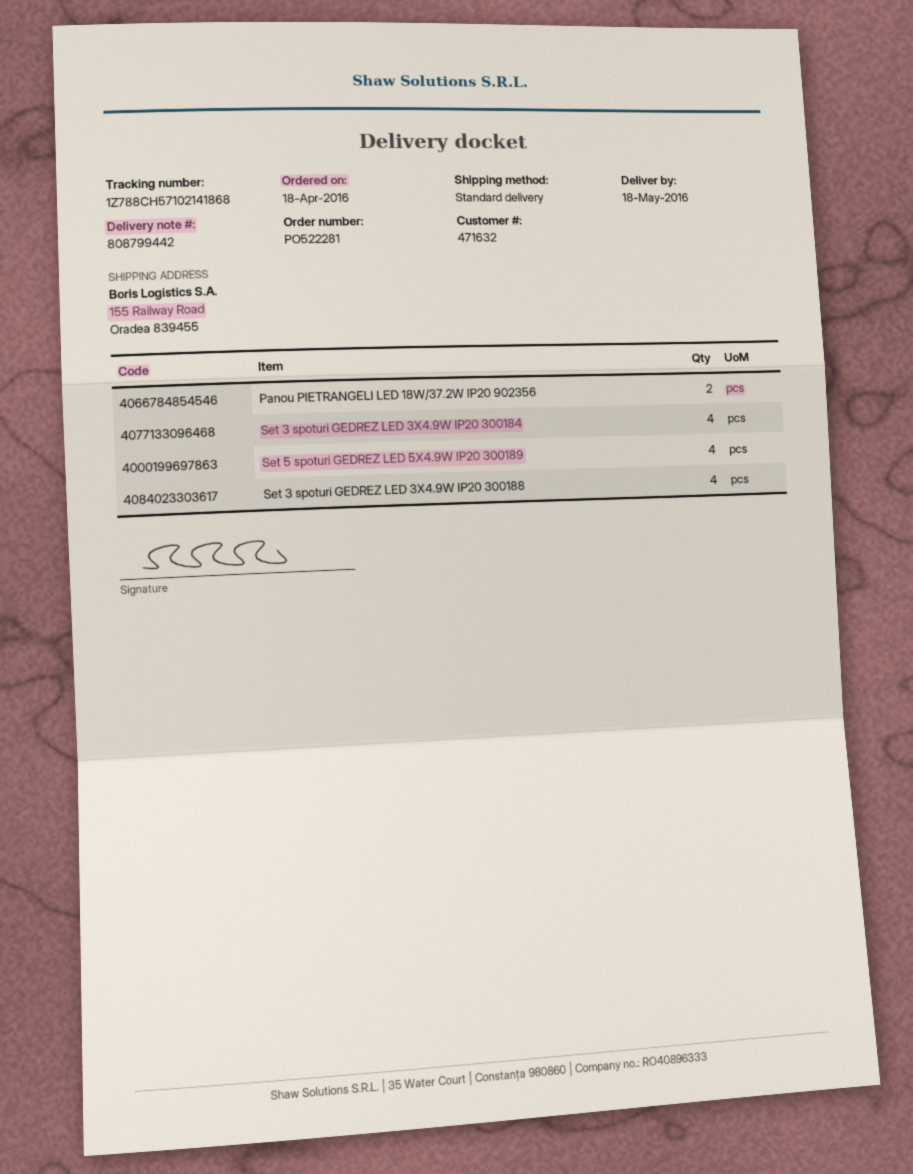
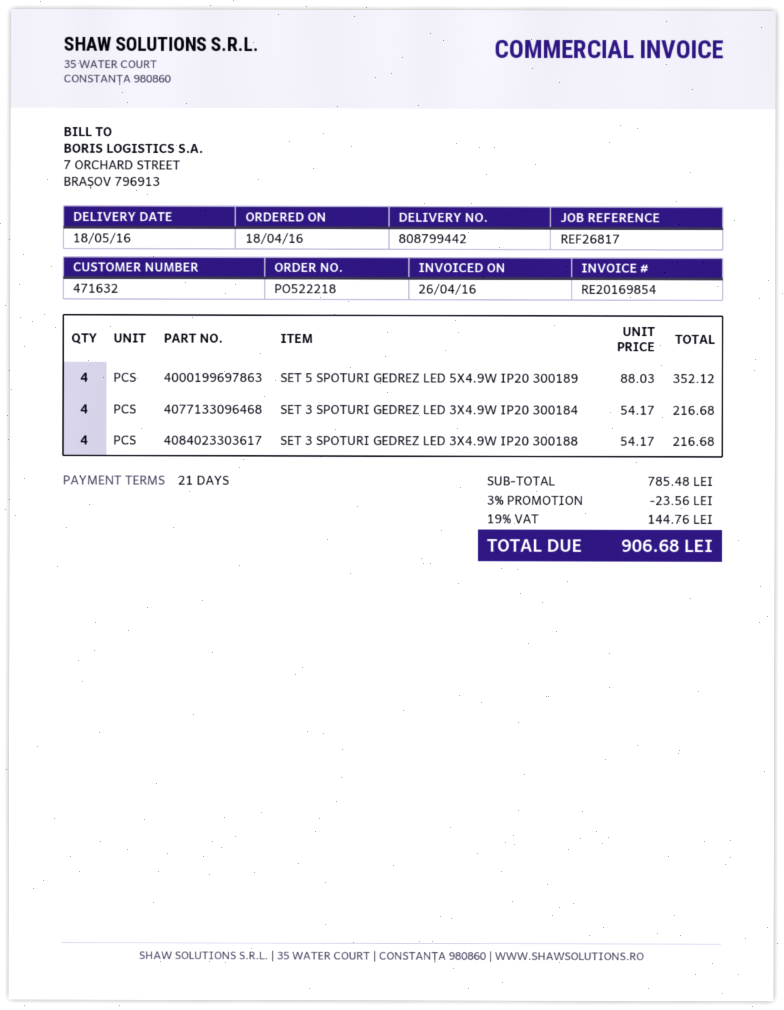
order number: PO522281 -> PO522218
Panou PIETRANGELI LED 18W/37.2W IP20 902356: 2 -> none

